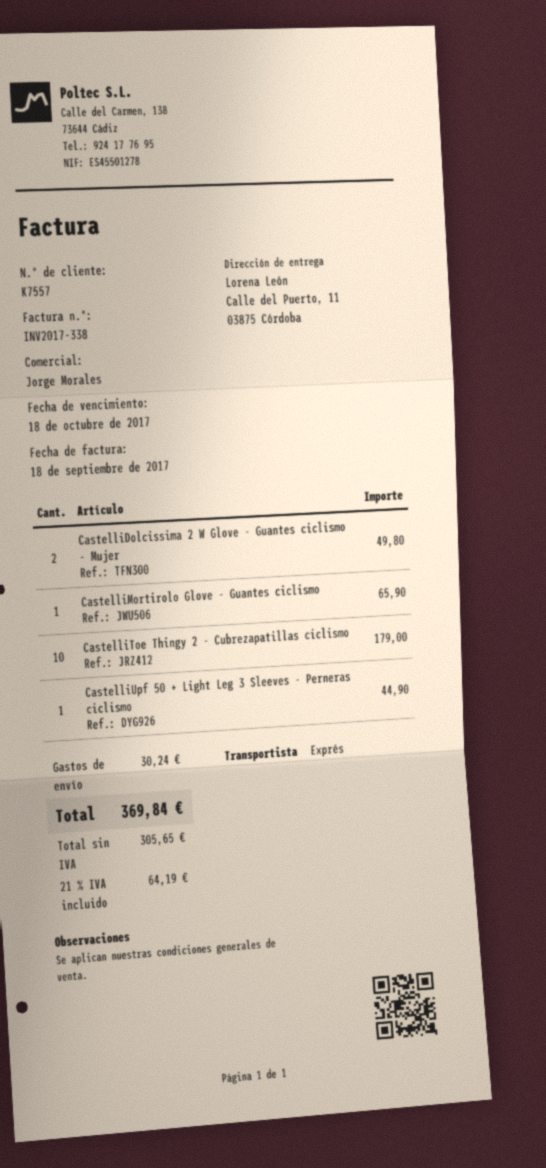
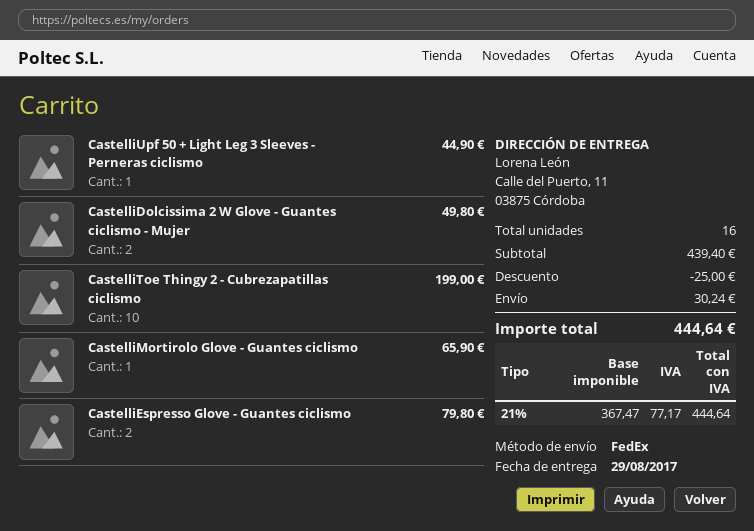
shipping method: express -> FedEx
CastelliToe Thingy 2 - Cubrezapatillas ciclismo: 10 for 179.00 -> 10 for 199.00
CastelliEspresso Glove - Guantes ciclismo: none -> 2 for 79.80
discount: none -> 25.00
net: 305.65 -> 367.47
tax: 21% = 64.19 -> 21% = 77.17
total: 369.84 -> 444.64

